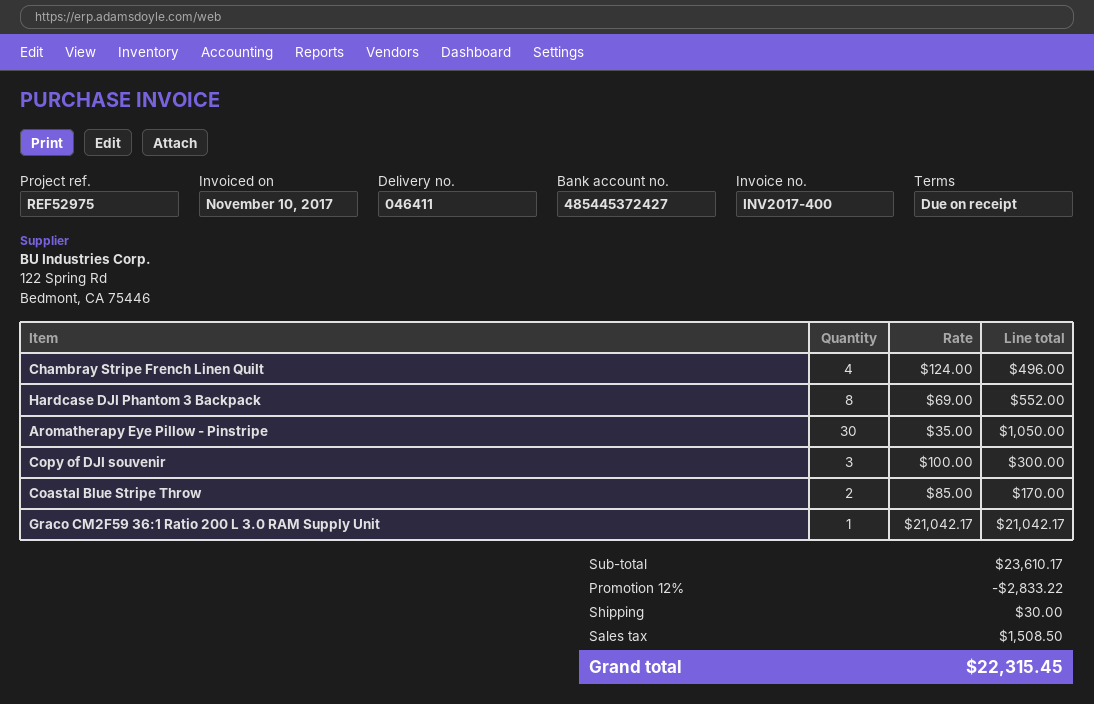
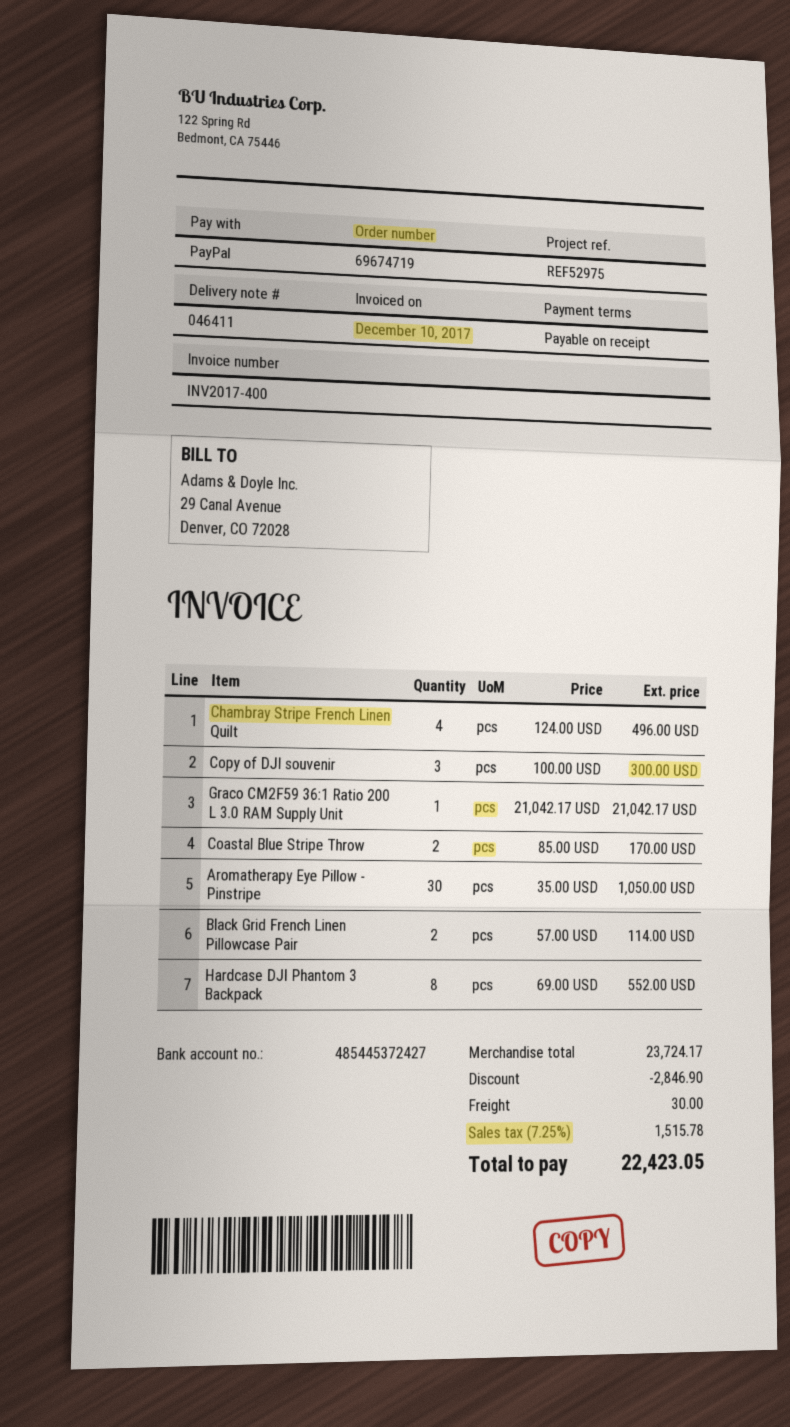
invoice date: 2017-11-10 -> 2017-12-10
Black Grid French Linen Pillowcase Pair: none -> 2 x 57.00 = 114.00
subtotal: 23610.17 -> 23724.17
discount: 2833.22 -> 2846.90
tax: 1508.50 -> 1515.78
total: 22315.45 -> 22423.05

